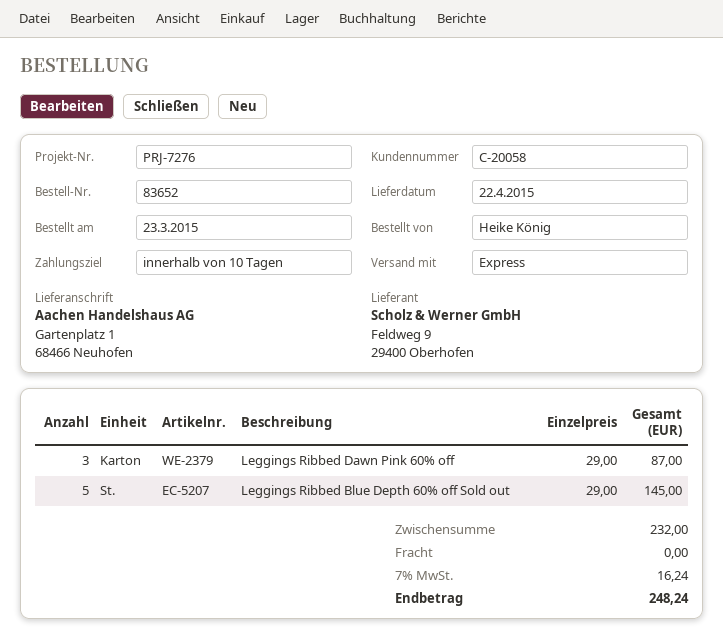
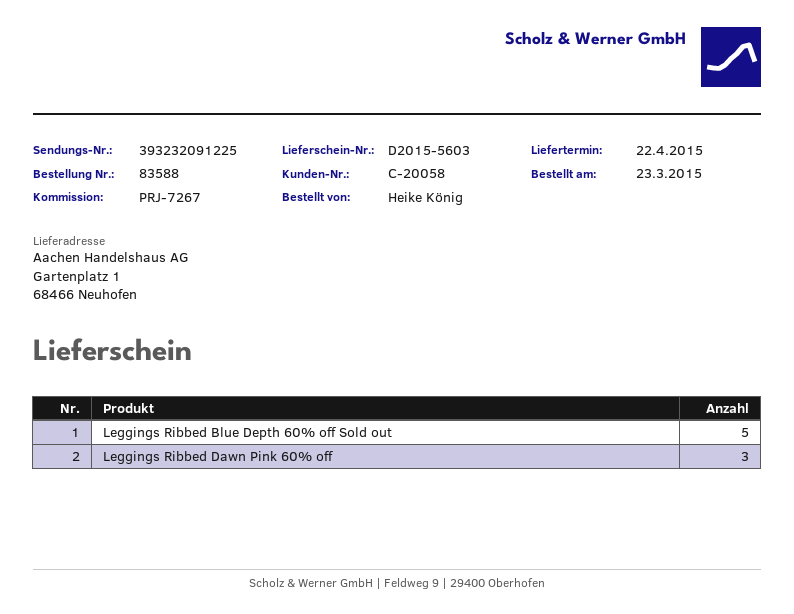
order number: 83652 -> 83588
reference: PRJ-7276 -> PRJ-7267

